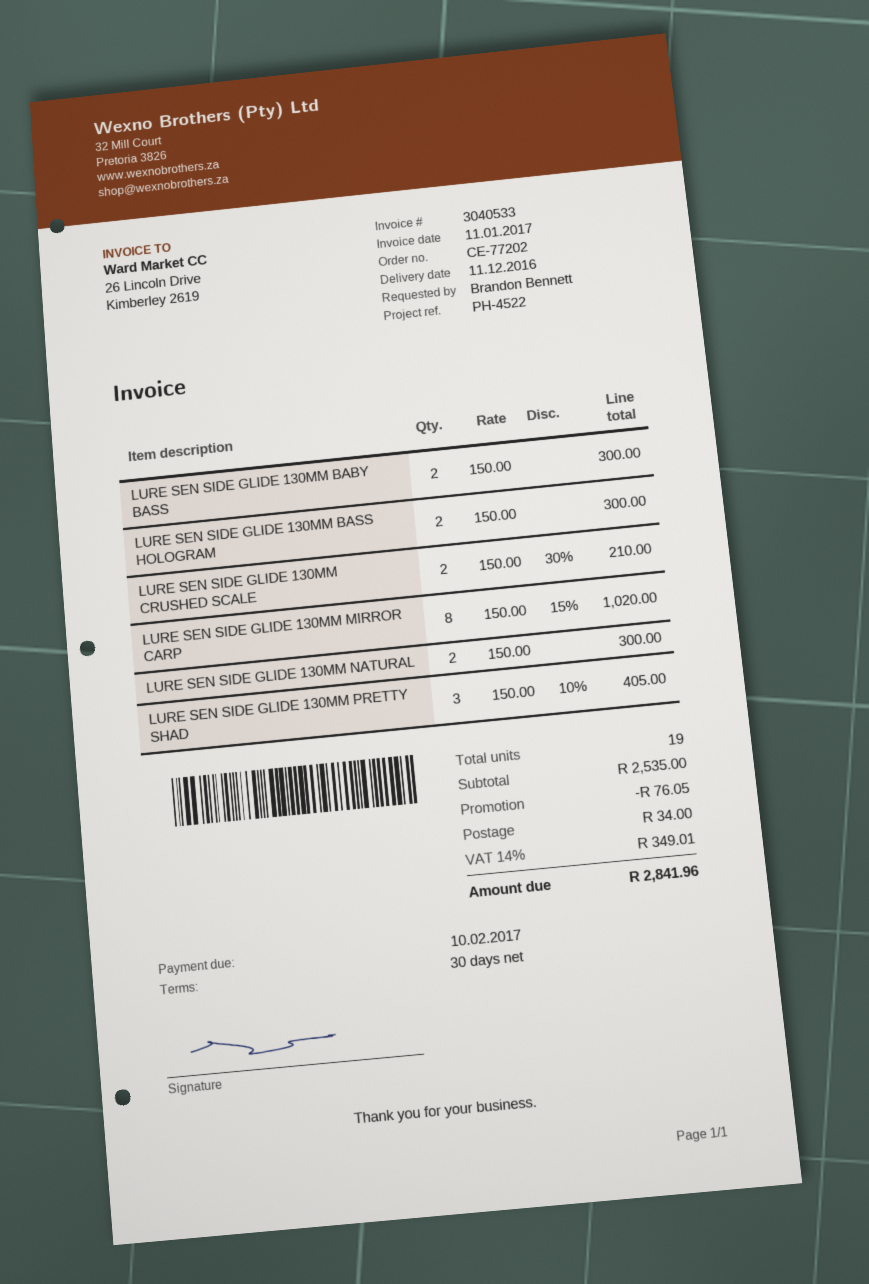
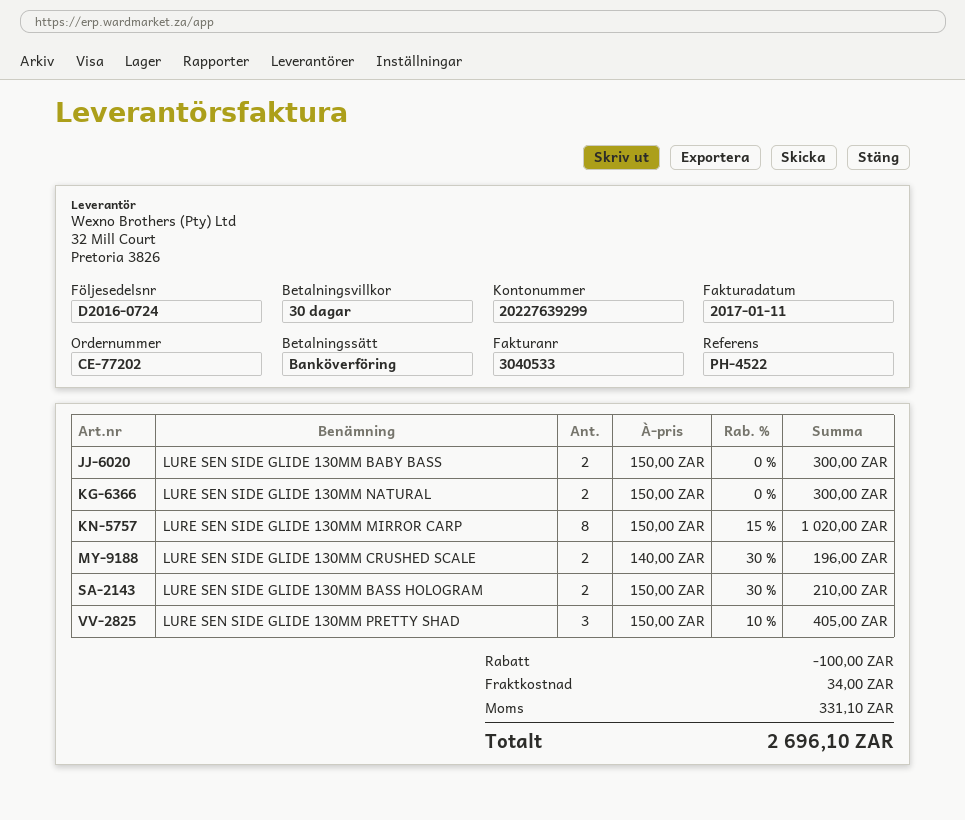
LURE SEN SIDE GLIDE 130MM BASS HOLOGRAM: 2 x 150.00 = 300.00 -> 2 x 150.00 - 30% = 210.00
LURE SEN SIDE GLIDE 130MM CRUSHED SCALE: 2 x 150.00 - 30% = 210.00 -> 2 x 140.00 - 30% = 196.00
discount: 76.05 -> 100.00
tax: 349.01 -> 331.10
total: 2841.96 -> 2696.10

